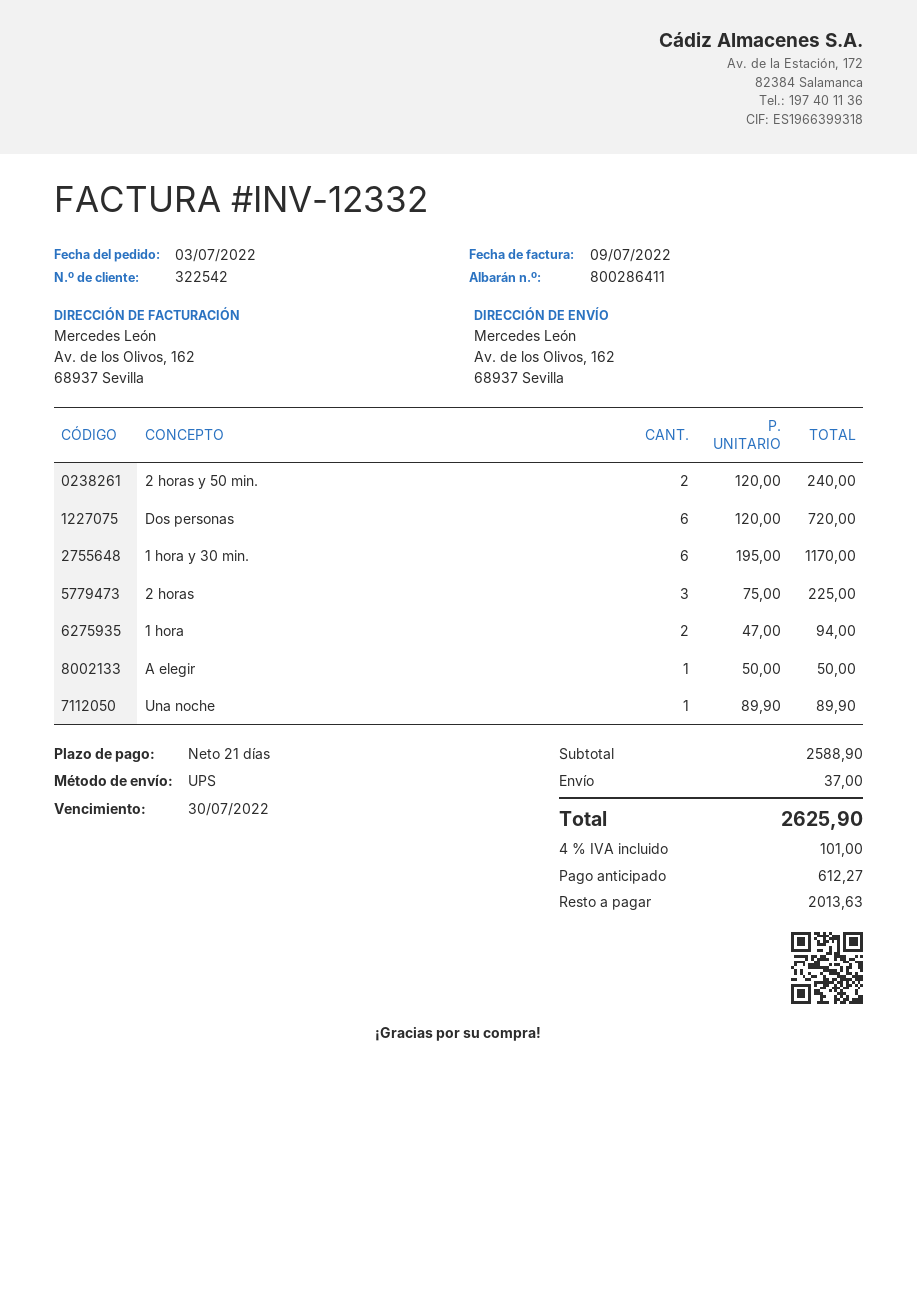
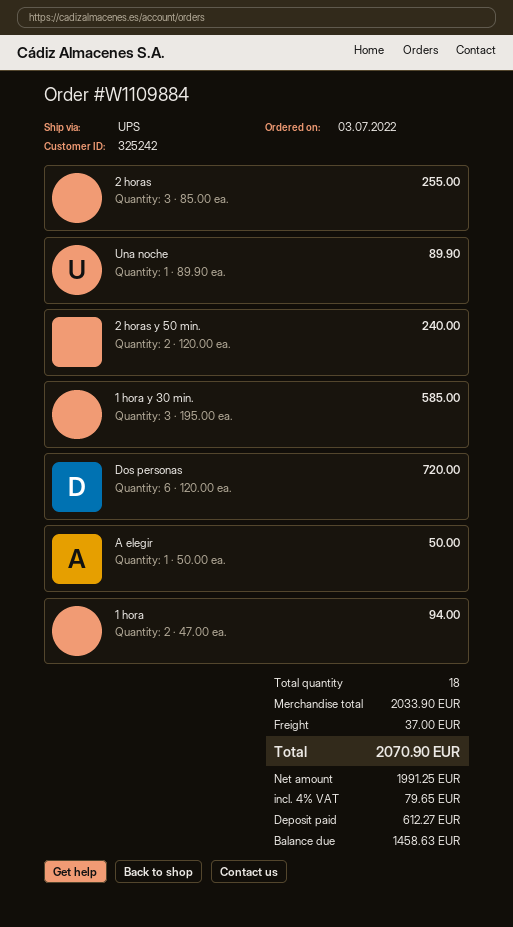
customer number: 322542 -> 325242
1 hora y 30 min.: 6 x 195.00 = 1170.00 -> 3 x 195.00 = 585.00
2 horas: 3 x 75.00 = 225.00 -> 3 x 85.00 = 255.00
subtotal: 2588.90 -> 2033.90
tax: 4% = 101.00 -> 4% = 79.65
total: 2625.90 -> 2070.90
balance: 2013.63 -> 1458.63

